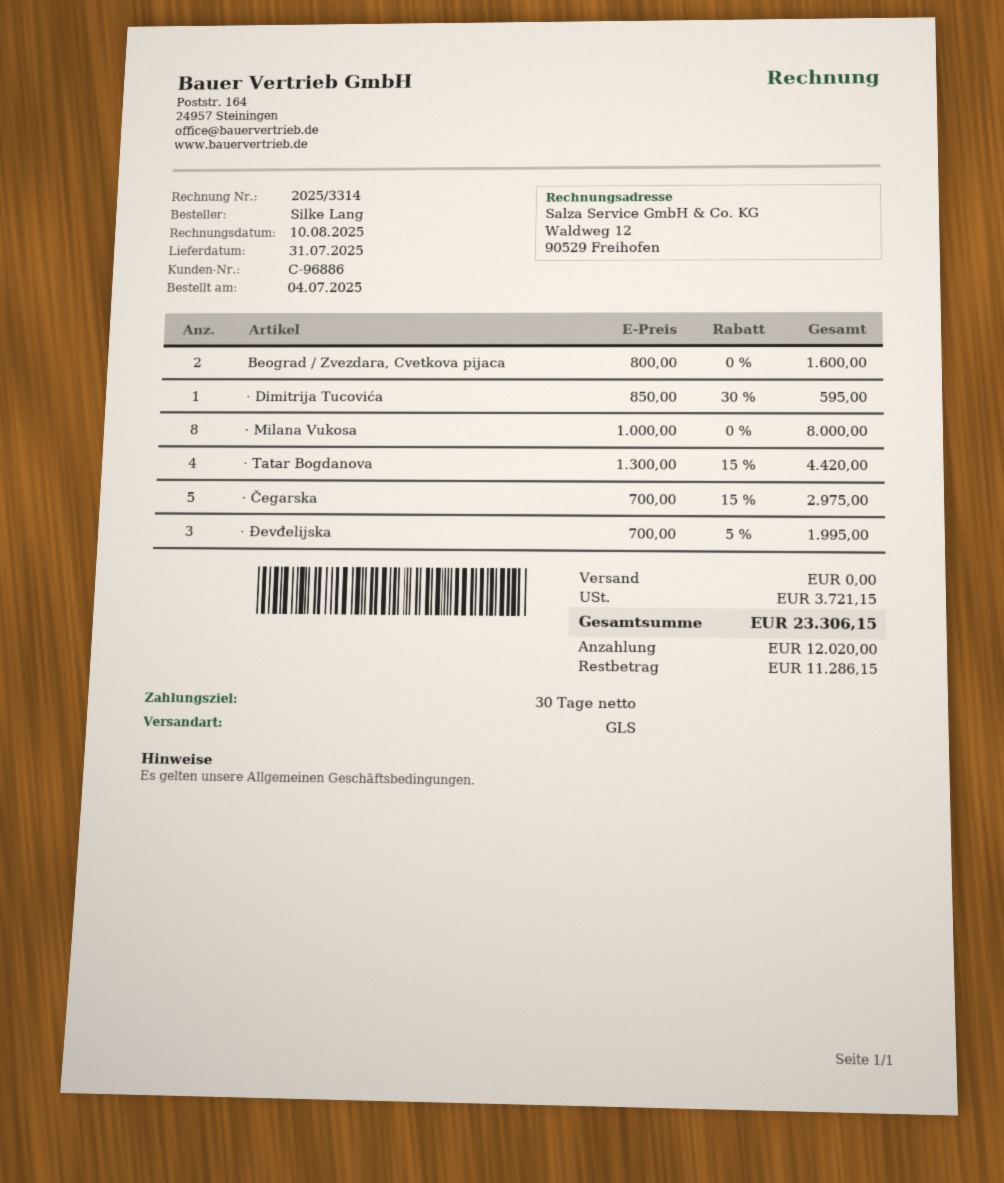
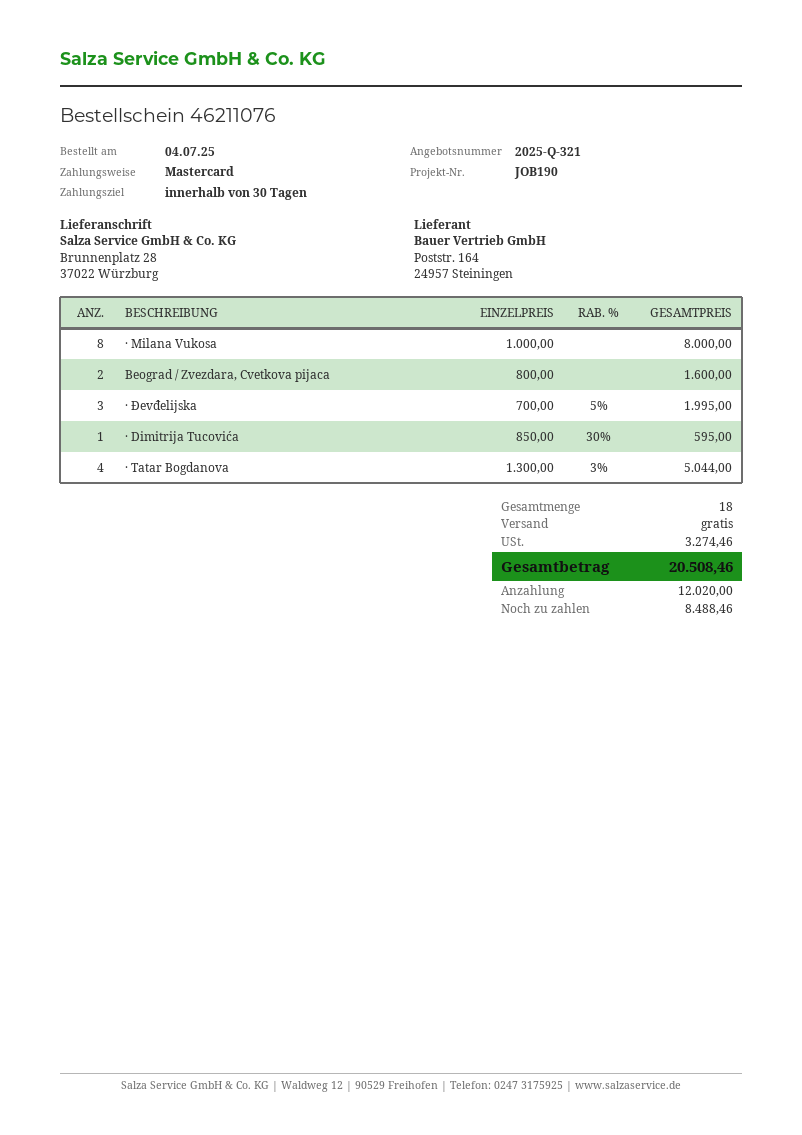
· Tatar Bogdanova: 4 x 1300.00 - 15% = 4420.00 -> 4 x 1300.00 - 3% = 5044.00
· Čegarska: 5 x 700.00 - 15% = 2975.00 -> none
tax: 3721.15 -> 3274.46
total: 23306.15 -> 20508.46
balance: 11286.15 -> 8488.46

